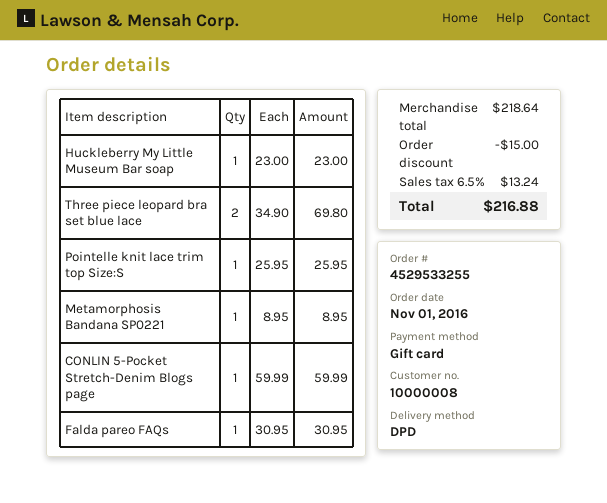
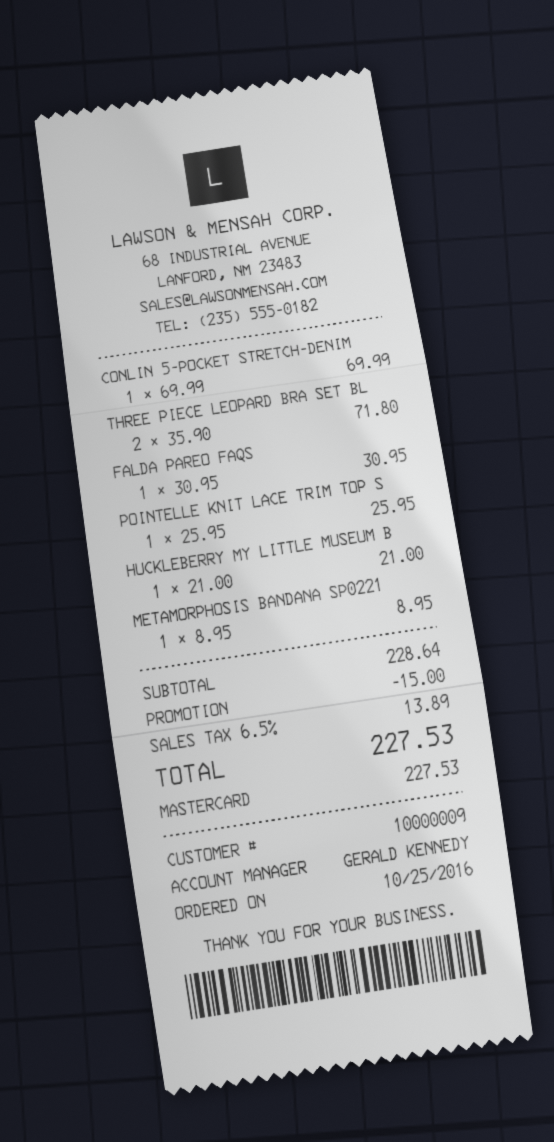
order date: 2016-11-01 -> 2016-10-25
customer number: 10000008 -> 10000009
payment method: gift card -> Mastercard
Huckleberry My Little Museum Bar soap: 1 x 23.00 = 23.00 -> 1 x 21.00 = 21.00
Three piece leopard bra set blue lace: 2 x 34.90 = 69.80 -> 2 x 35.90 = 71.80
CONLIN 5-Pocket Stretch-Denim Blogs page: 1 x 59.99 = 59.99 -> 1 x 69.99 = 69.99
subtotal: 218.64 -> 228.64
tax: 6.5% = 13.24 -> 6.5% = 13.89
total: 216.88 -> 227.53

